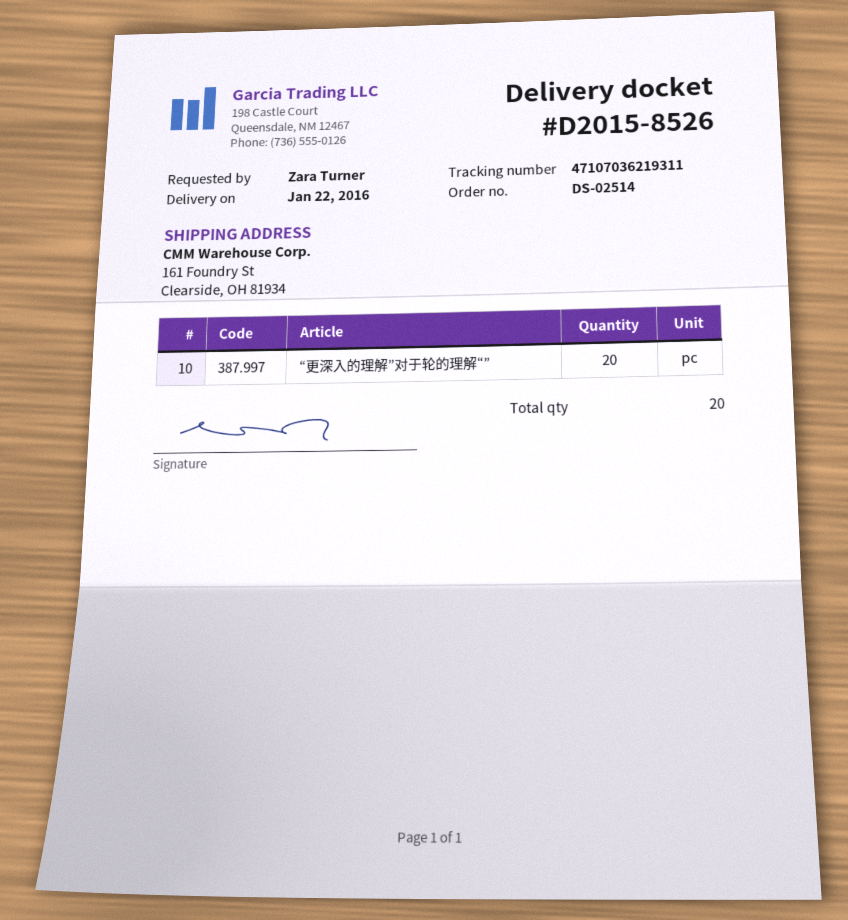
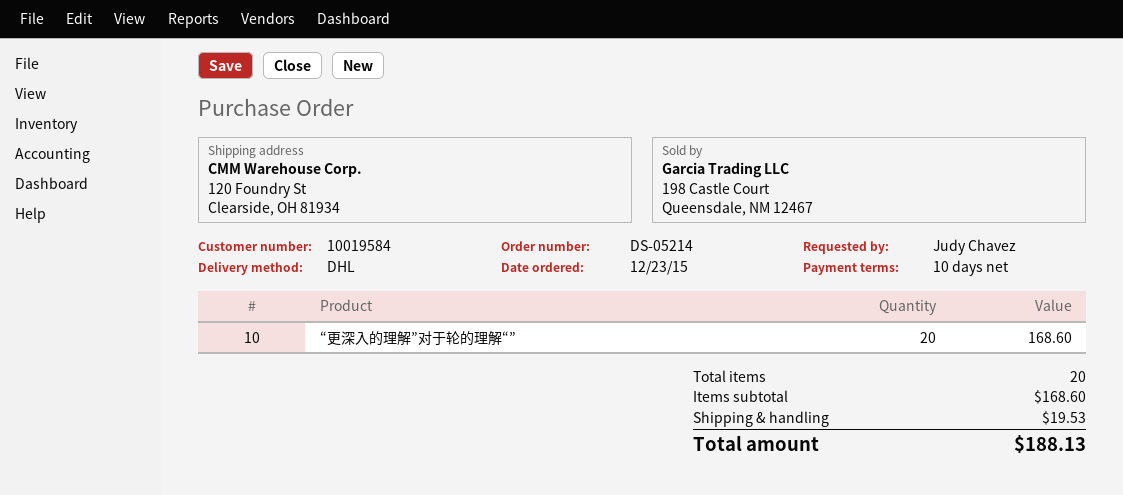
order number: DS-02514 -> DS-05214
ordered by: Zara Turner -> Judy Chavez
ship to: 161 Foundry St, Clearside, OH 81934 -> 120 Foundry St, Clearside, OH 81934

